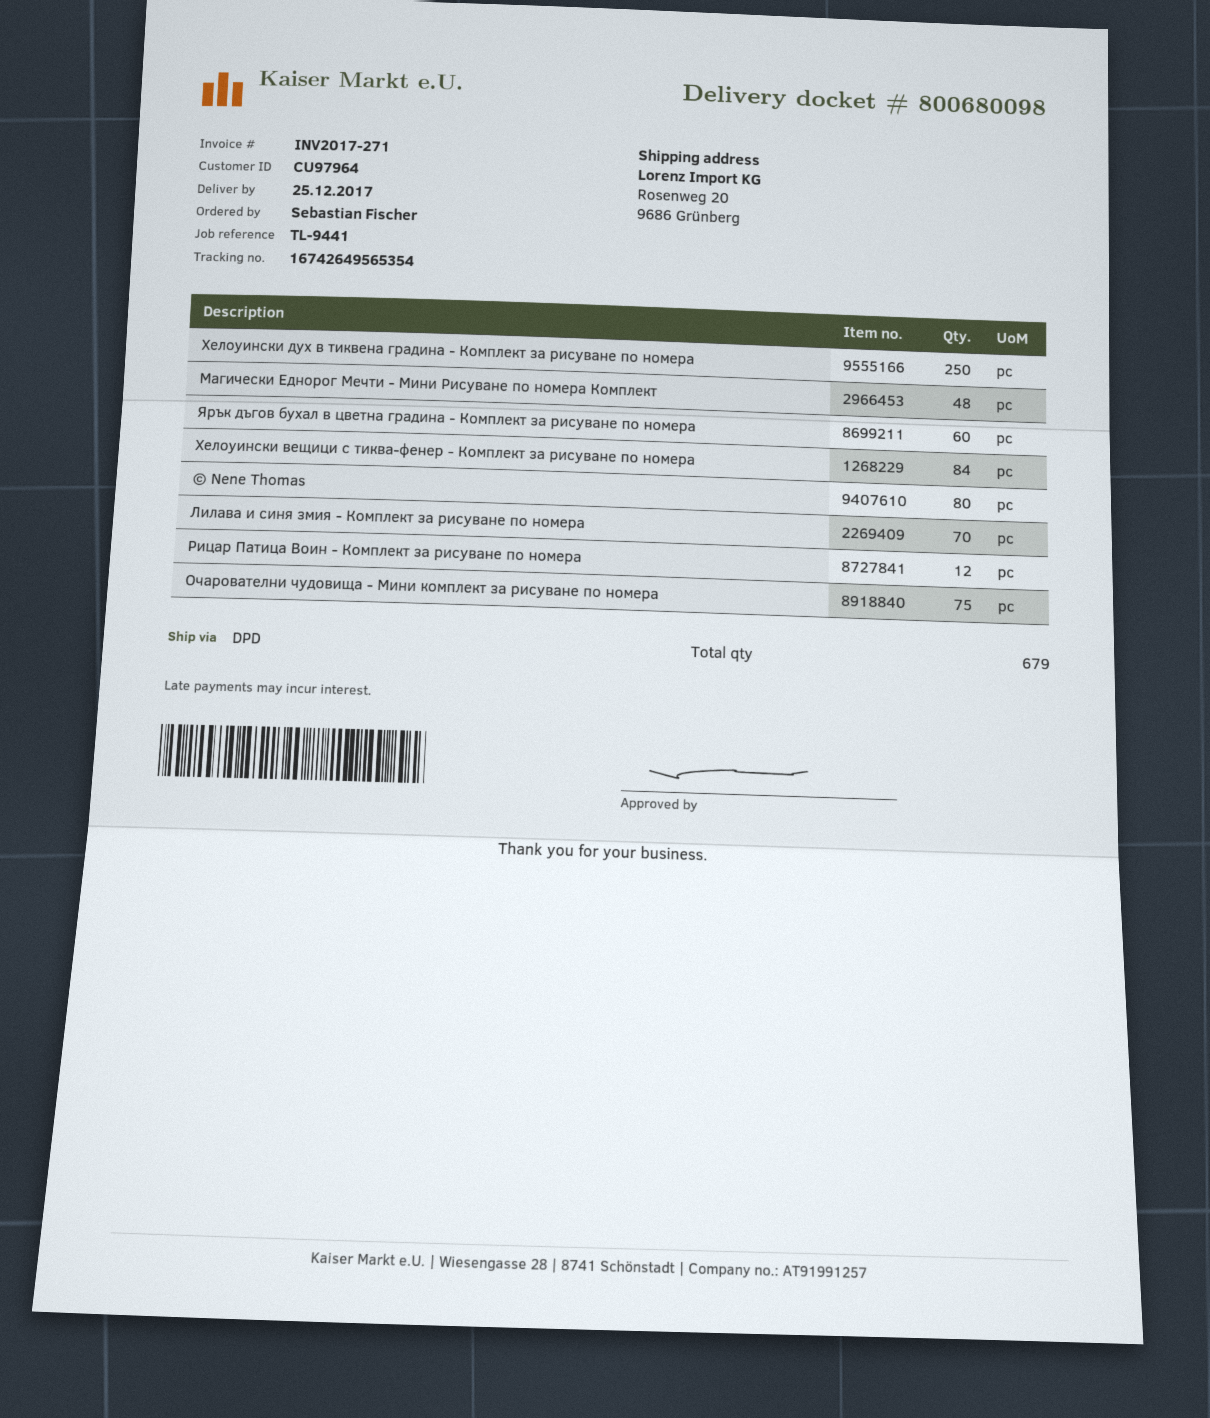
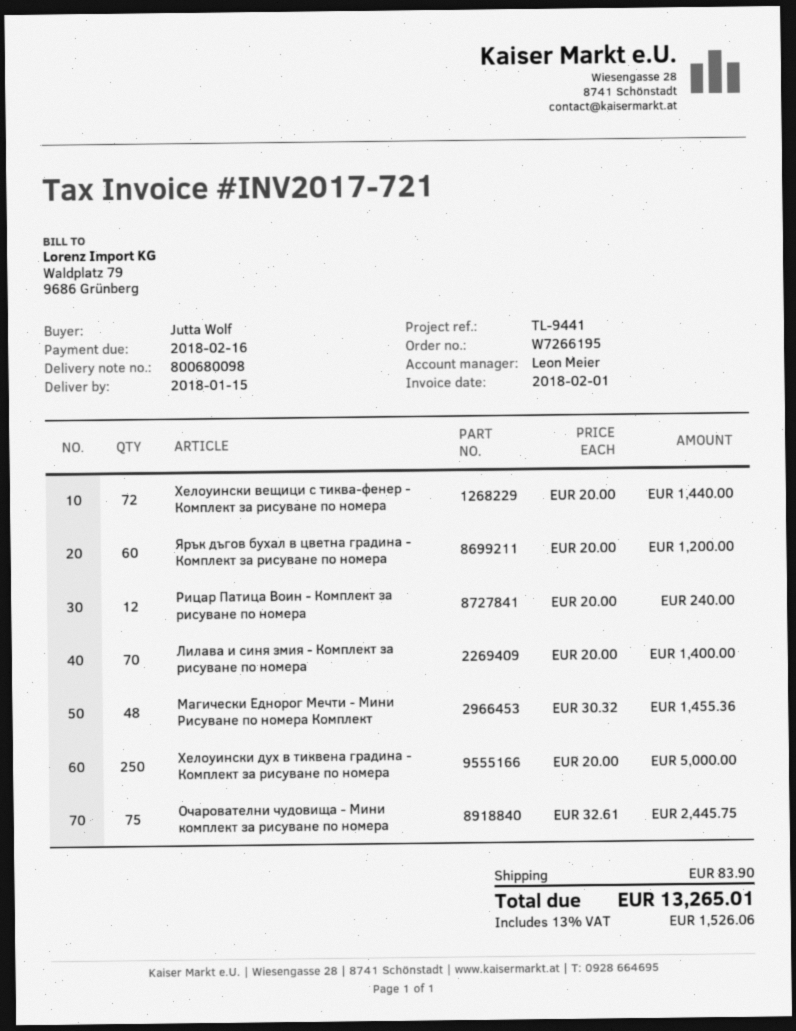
delivery date: 2017-12-25 -> 2018-01-15
invoice number: INV2017-271 -> INV2017-721
ordered by: Sebastian Fischer -> Jutta Wolf
Хелоуински вещици с тиква-фенер - Комплект за рисуване по номера: 84 -> 72
© Nene Thomas: 80 -> none

